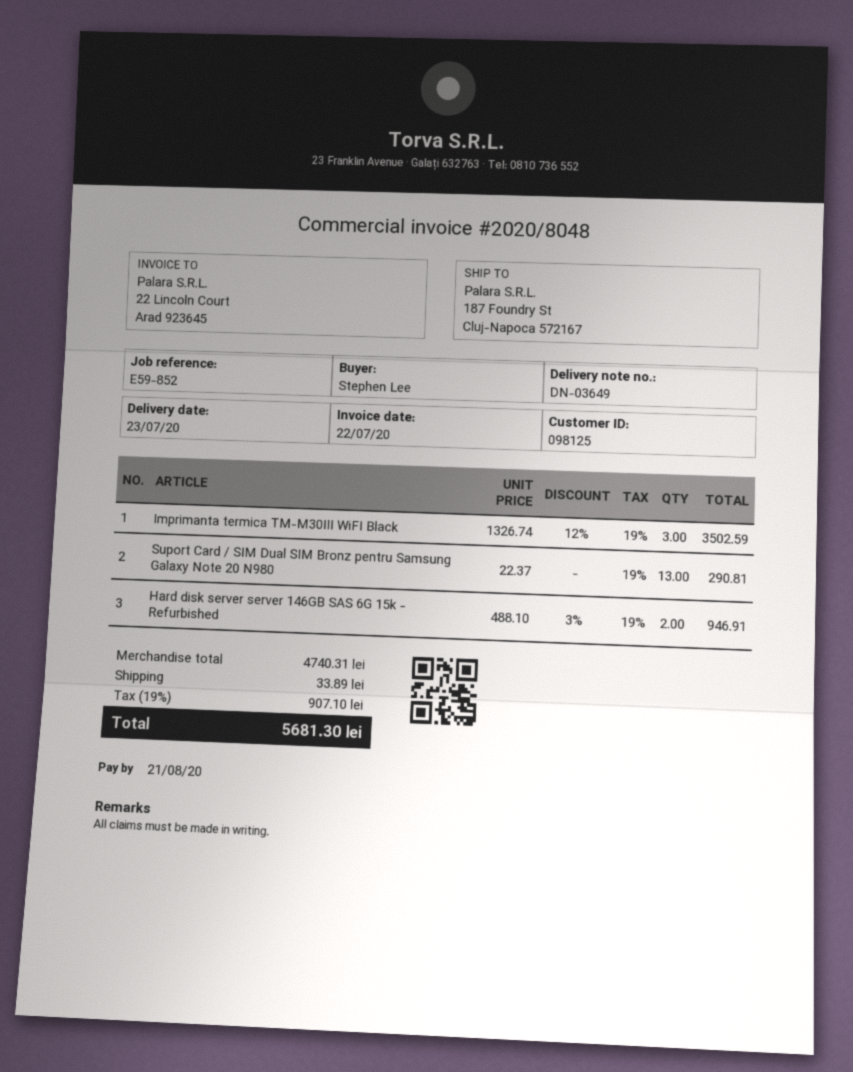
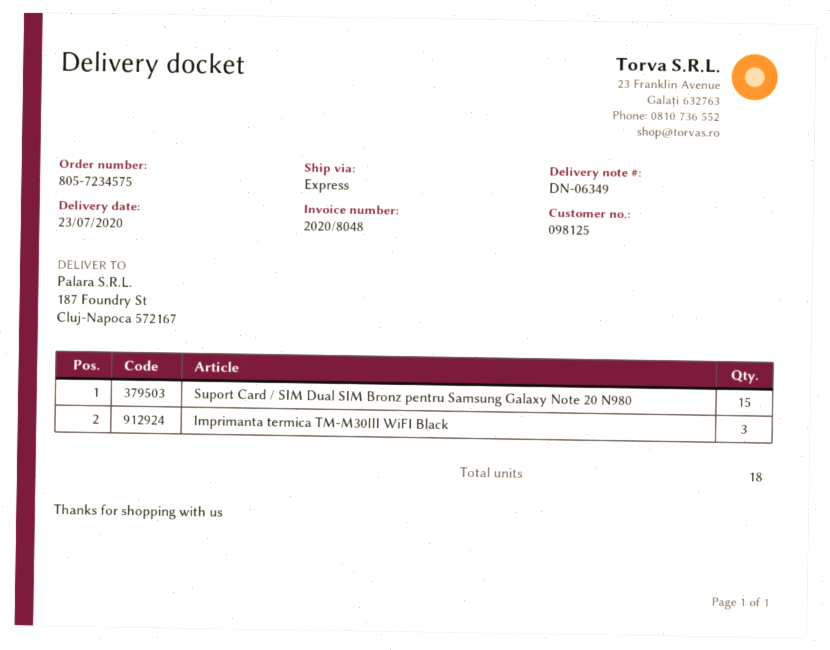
delivery note number: DN-03649 -> DN-06349
Suport Card / SIM Dual SIM Bronz pentru Samsung Galaxy Note 20 N980: 13 -> 15
Hard disk server server 146GB SAS 6G 15k - Refurbished: 2 -> none

